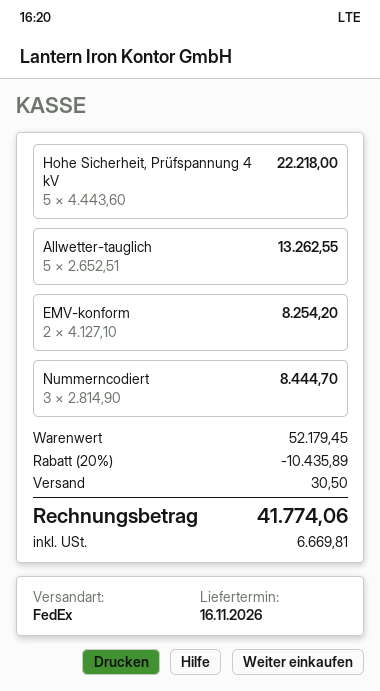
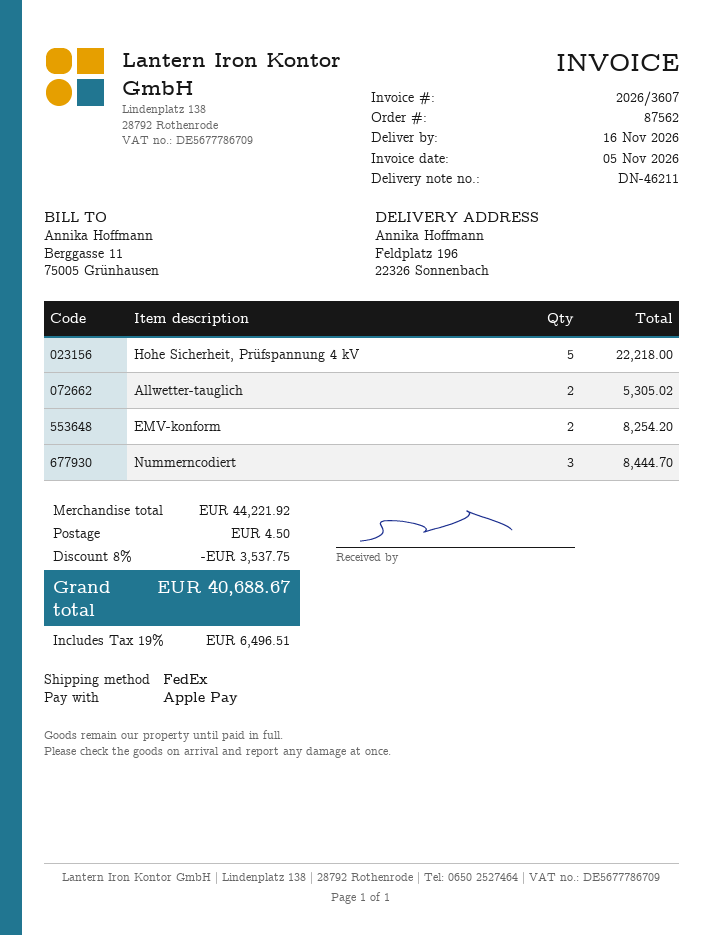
Allwetter-tauglich: 5 for 13262.55 -> 2 for 5305.02
subtotal: 52179.45 -> 44221.92
discount: 20% = 10435.89 -> 8% = 3537.75
shipping: 30.50 -> 4.50
tax: 6669.81 -> 6496.51
total: 41774.06 -> 40688.67

